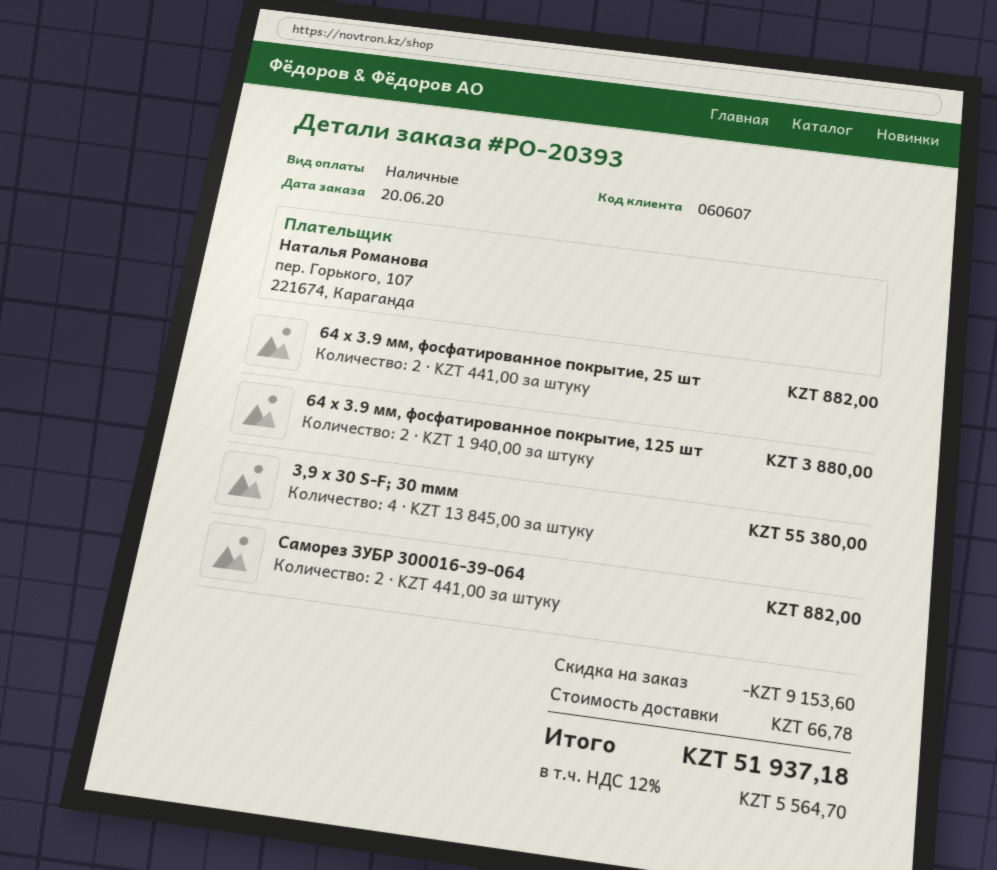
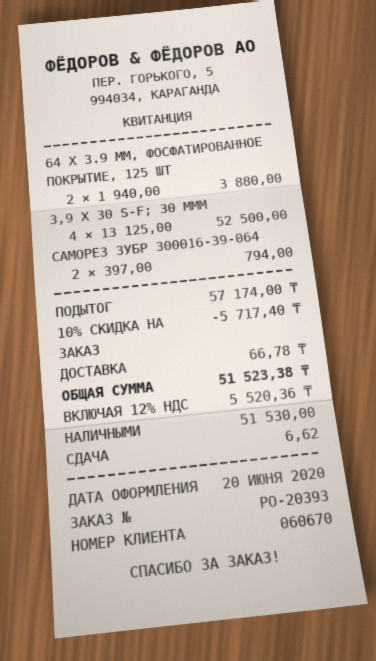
customer number: 060607 -> 060670
64 х 3.9 мм, фосфатированное покрытие, 25 шт: 2 x 441.00 = 882.00 -> none
3,9 x 30 S-F; 30 mмм: 4 x 13845.00 = 55380.00 -> 4 x 13125.00 = 52500.00
Саморез ЗУБР 300016-39-064: 2 x 441.00 = 882.00 -> 2 x 397.00 = 794.00
discount: 9153.60 -> 5717.40
tax: 12% = 5564.70 -> 12% = 5520.36
total: 51937.18 -> 51523.38

